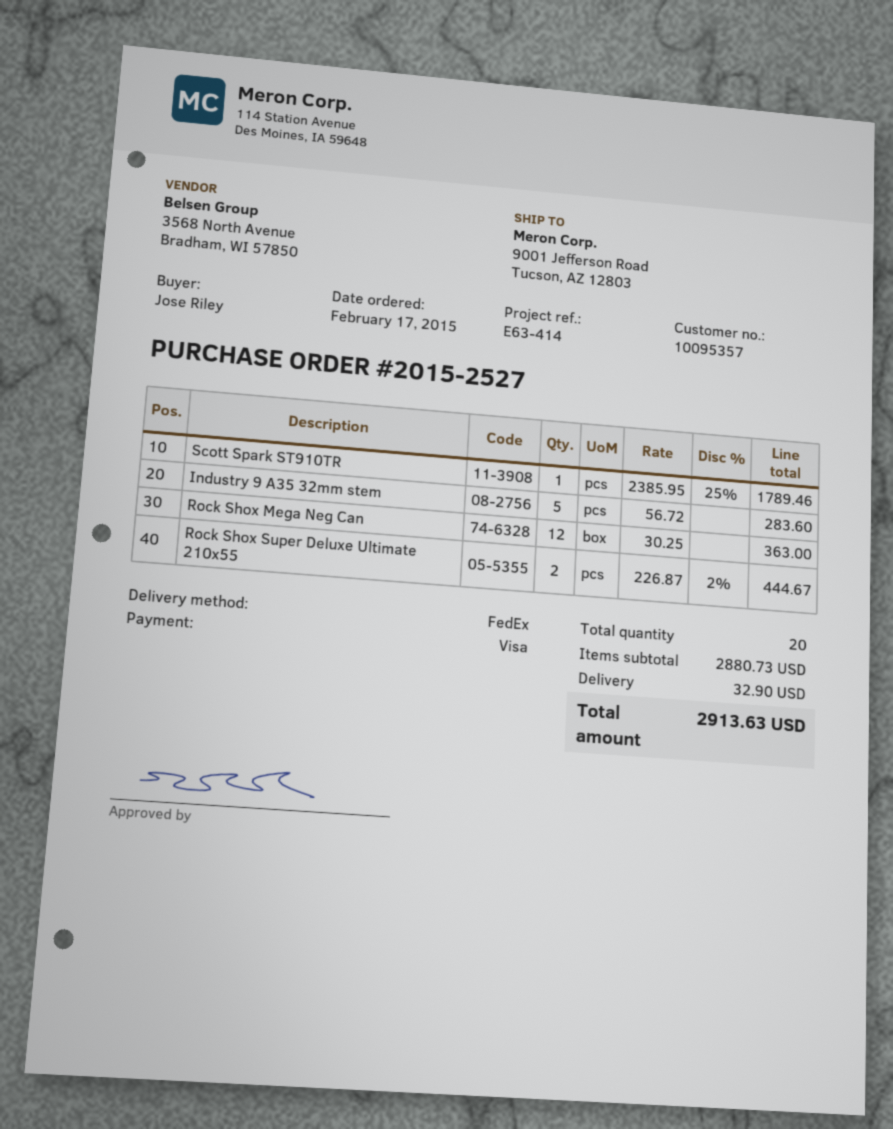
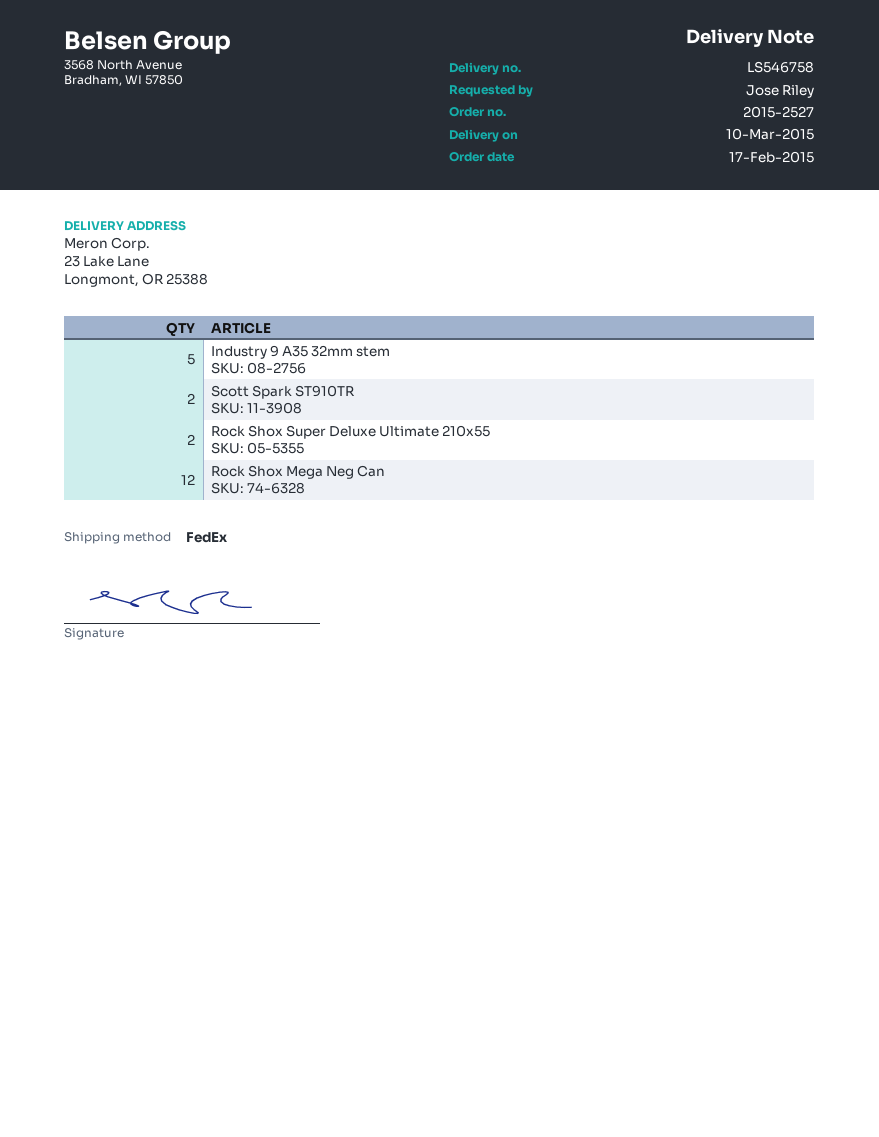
ship to: 9001 Jefferson Road, Tucson, AZ 12803 -> 23 Lake Lane, Longmont, OR 25388
Scott Spark ST910TR: 1 -> 2

